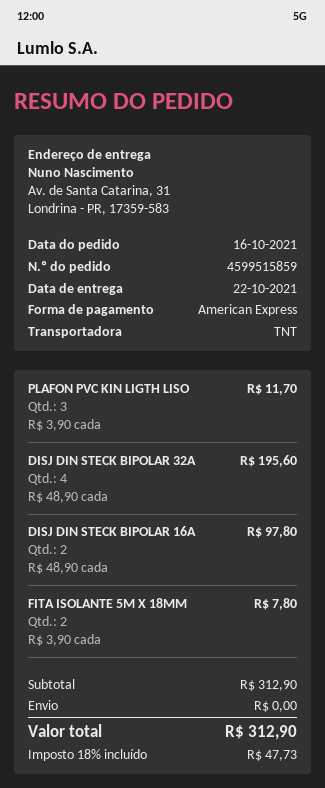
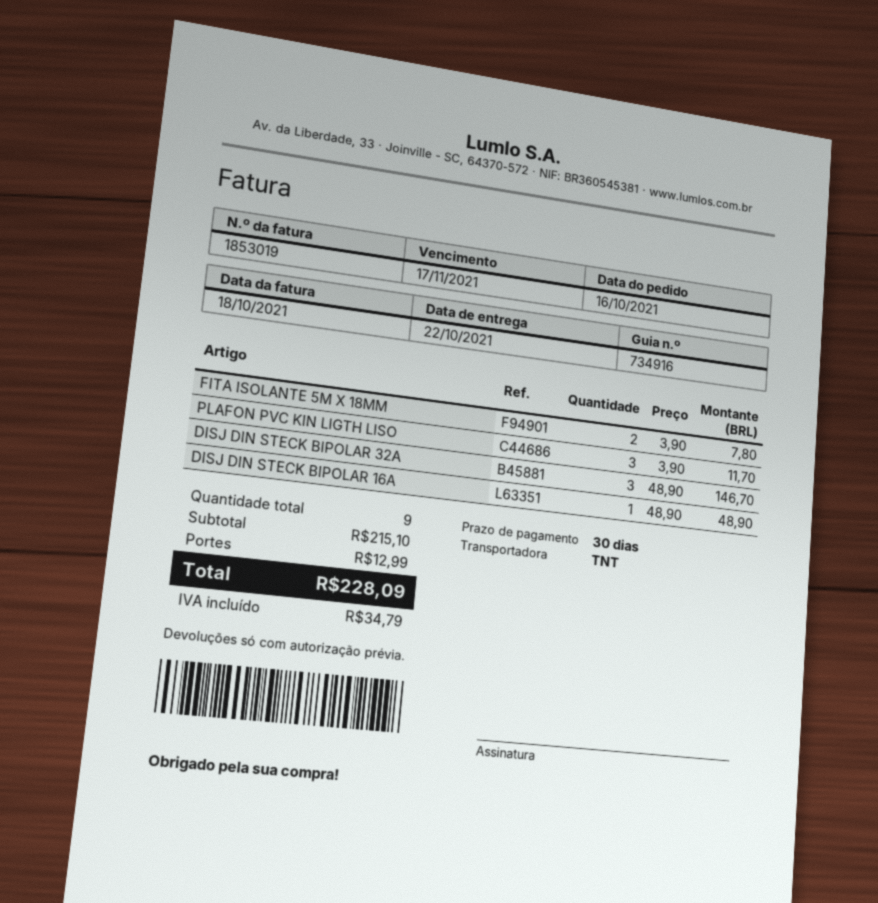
DISJ DIN STECK BIPOLAR 32A: 4 x 48.90 = 195.60 -> 3 x 48.90 = 146.70
DISJ DIN STECK BIPOLAR 16A: 2 x 48.90 = 97.80 -> 1 x 48.90 = 48.90
subtotal: 312.90 -> 215.10
shipping: 0.00 -> 12.99
tax: 47.73 -> 34.79
total: 312.90 -> 228.09

